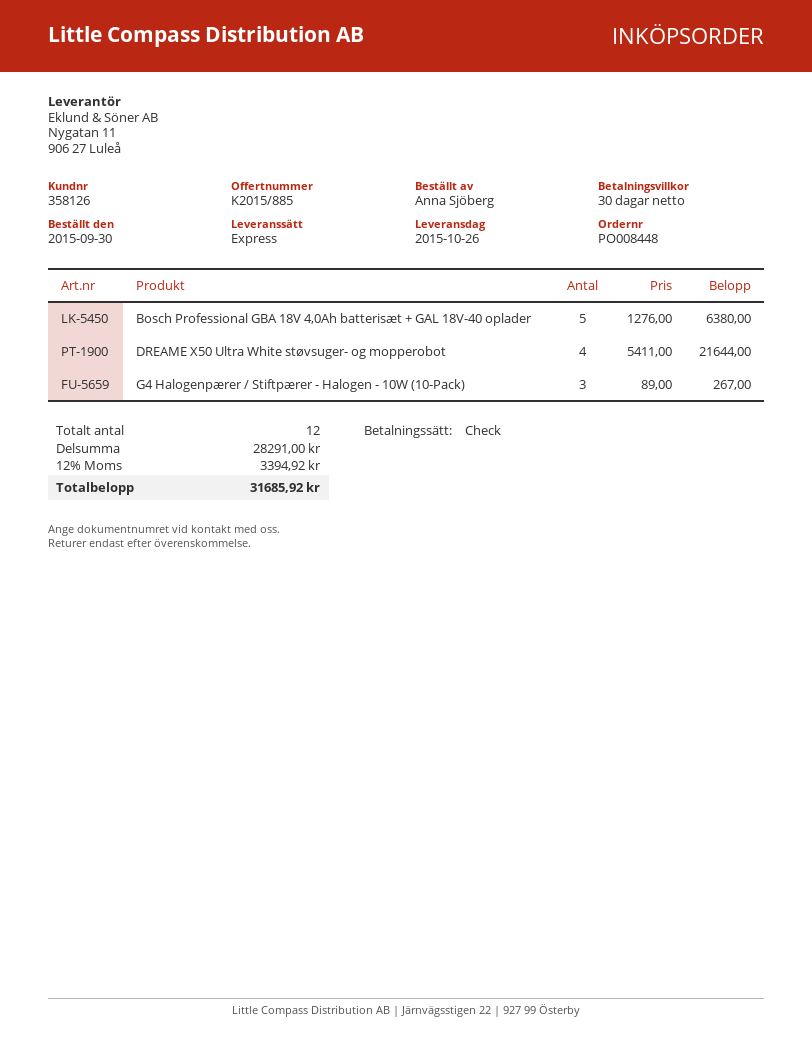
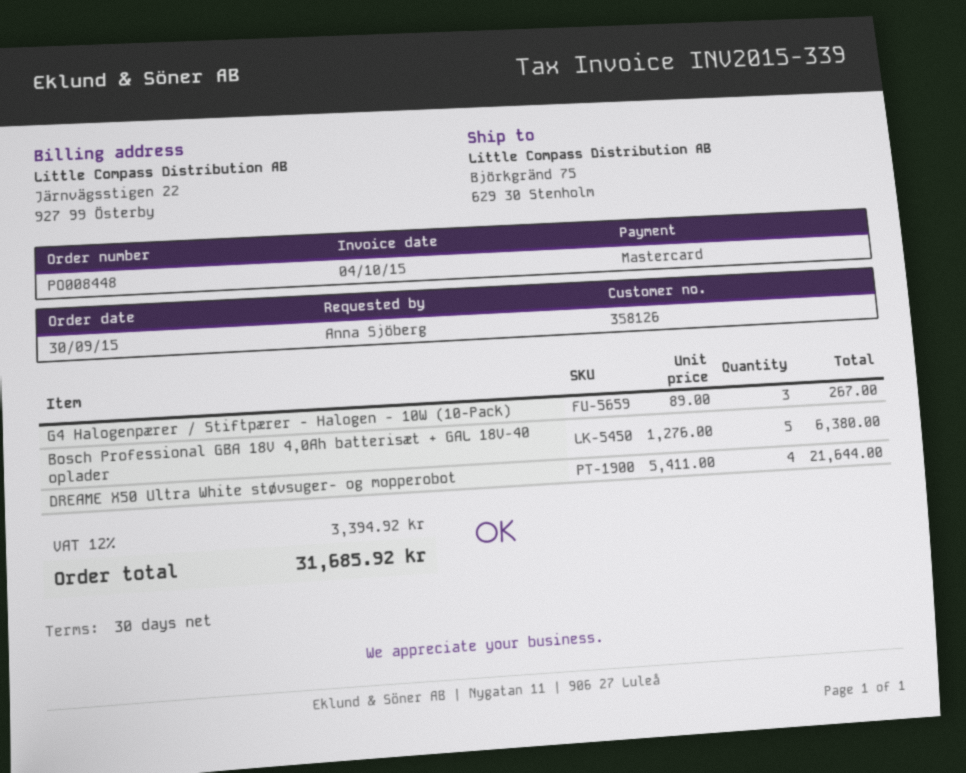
payment method: cheque -> Mastercard

